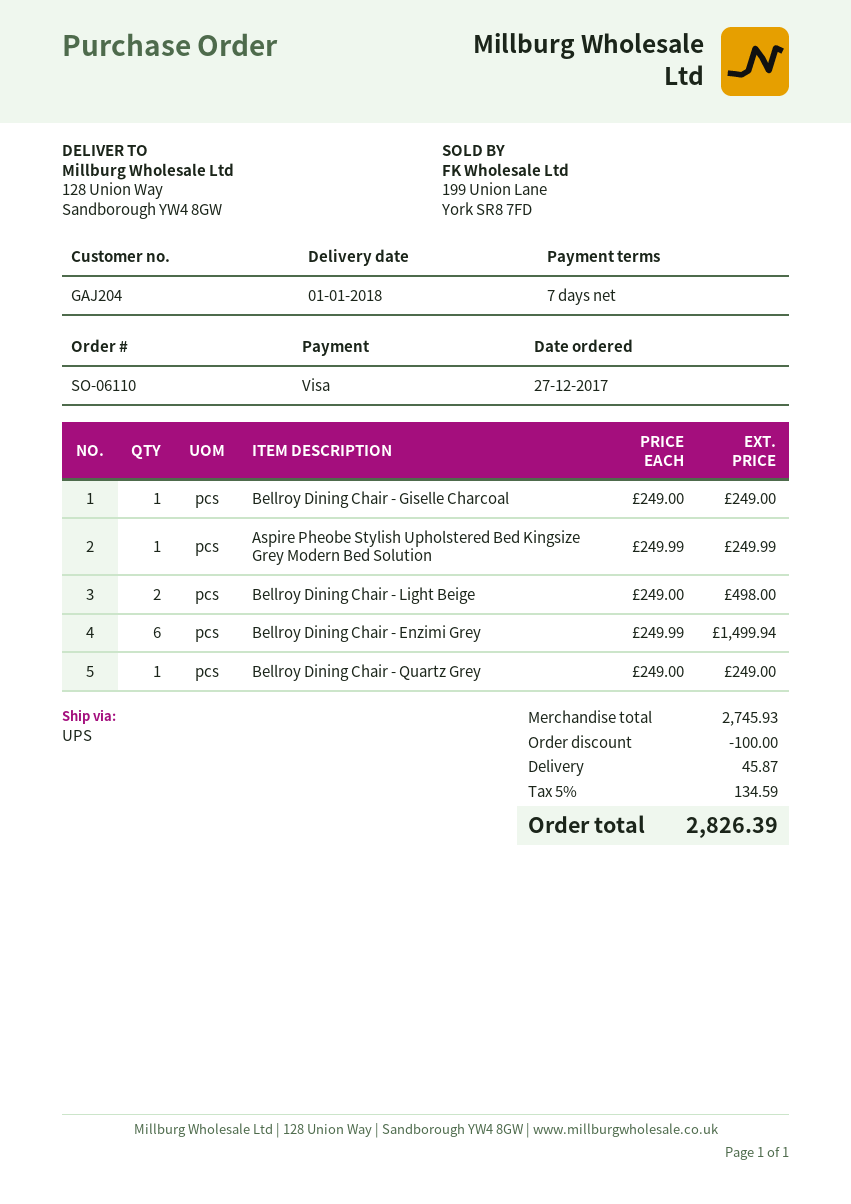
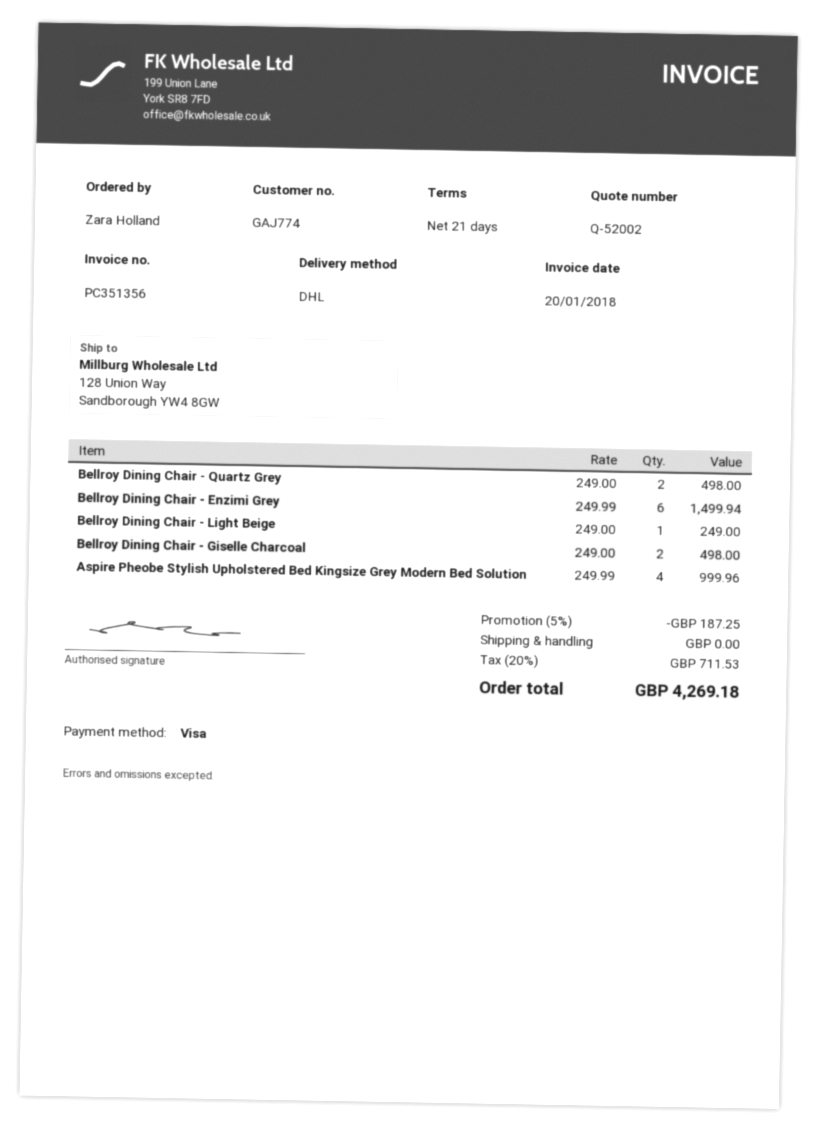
payment terms: 7 days -> 21 days
customer number: GAJ204 -> GAJ774
shipping method: UPS -> DHL
Bellroy Dining Chair - Giselle Charcoal: 1 x 249.00 = 249.00 -> 2 x 249.00 = 498.00
Aspire Pheobe Stylish Upholstered Bed Kingsize Grey Modern Bed Solution: 1 x 249.99 = 249.99 -> 4 x 249.99 = 999.96
Bellroy Dining Chair - Light Beige: 2 x 249.00 = 498.00 -> 1 x 249.00 = 249.00
Bellroy Dining Chair - Quartz Grey: 1 x 249.00 = 249.00 -> 2 x 249.00 = 498.00
discount: 100.00 -> 187.25
shipping: 45.87 -> 0.00
tax: 5% = 134.59 -> 20% = 711.53
total: 2826.39 -> 4269.18

